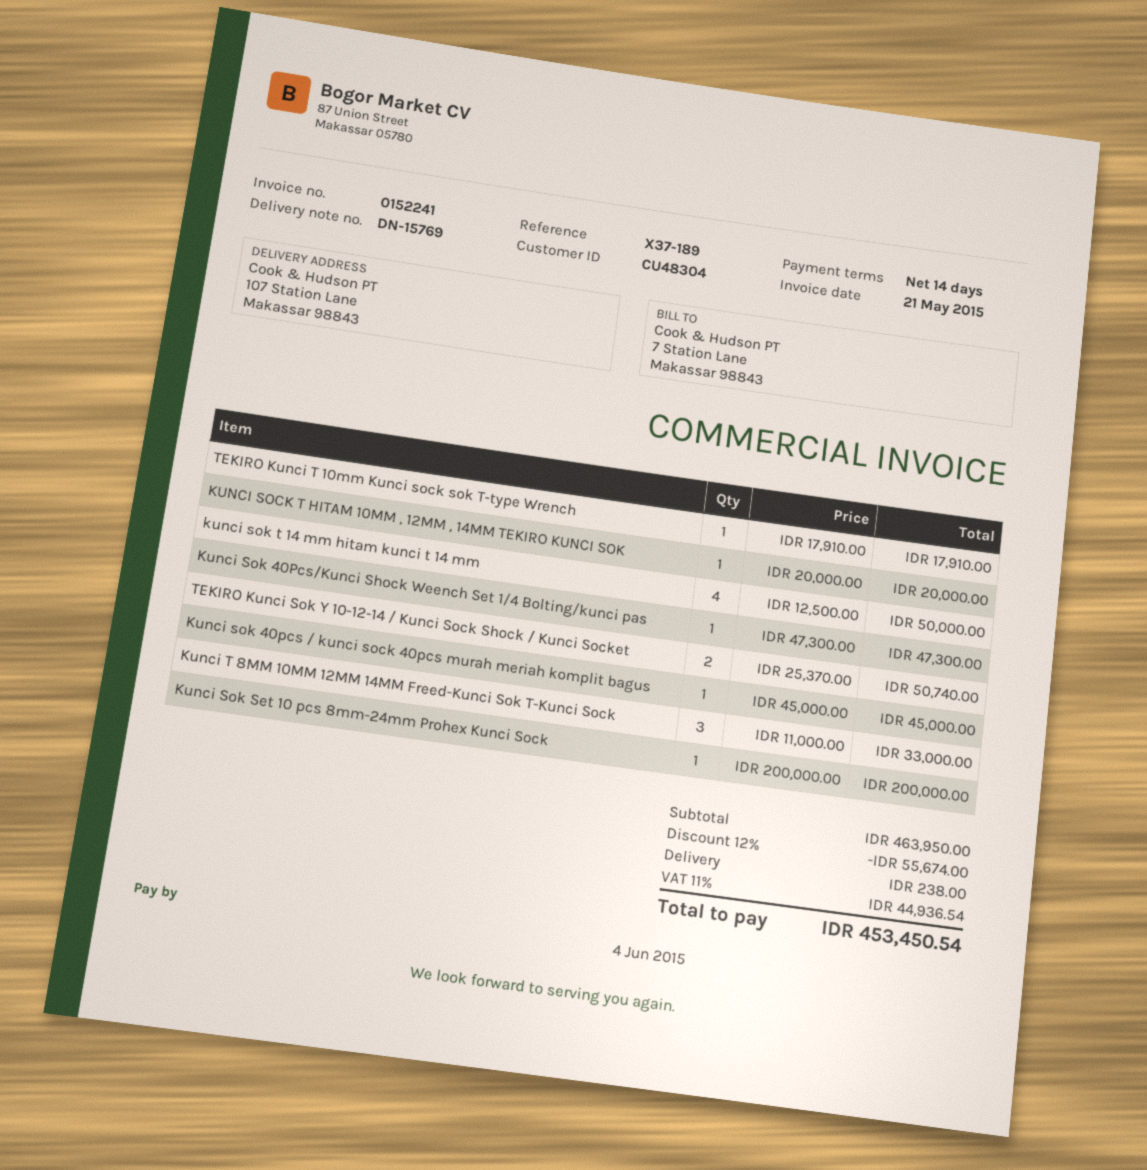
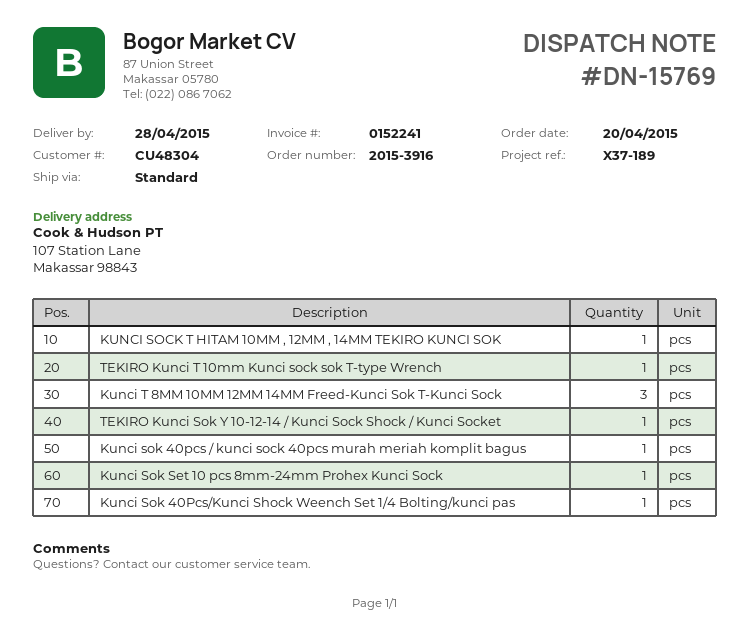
kunci sok t 14 mm hitam kunci t 14 mm: 4 -> none
TEKIRO Kunci Sok Y 10-12-14 / Kunci Sock Shock / Kunci Socket: 2 -> 1

